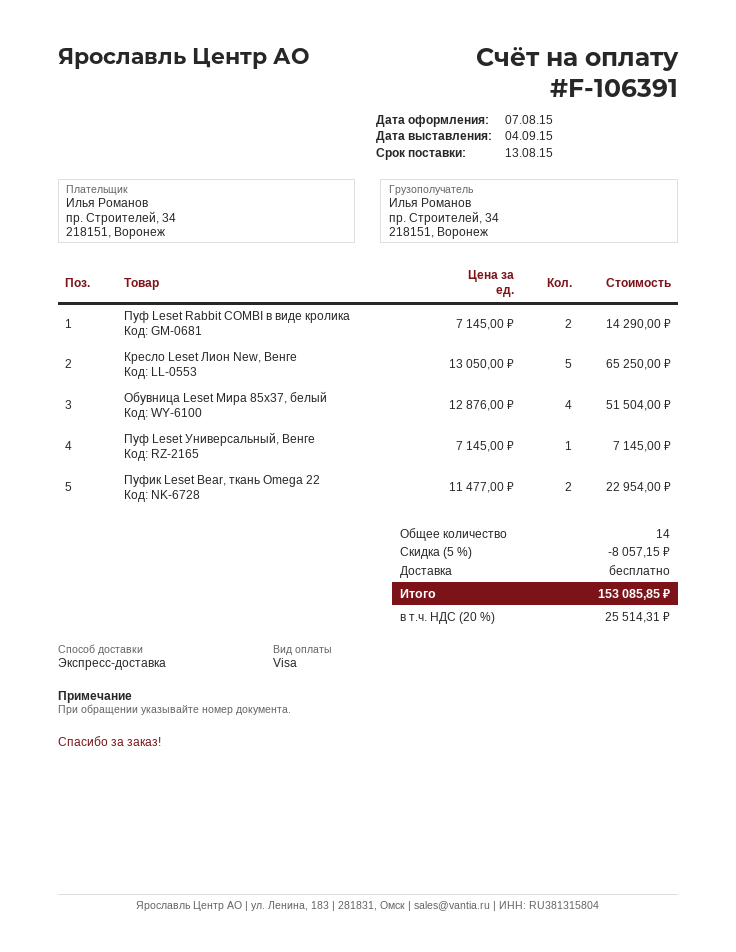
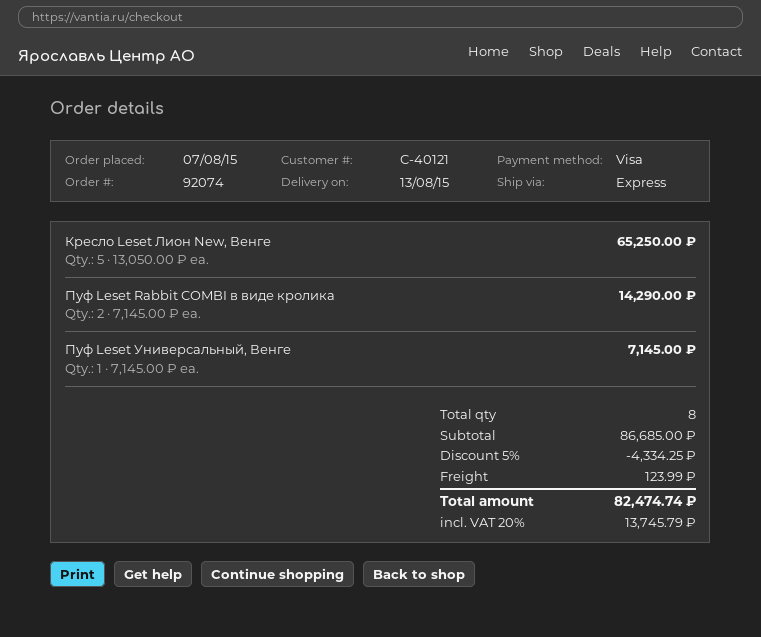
Обувница Leset Мира 85х37, белый: 4 x 12876.00 = 51504.00 -> none
Пуфик Leset Bear, ткань Omega 22: 2 x 11477.00 = 22954.00 -> none
total quantity: 14 -> 8
discount: 5% = 8057.15 -> 5% = 4334.25
shipping: 0.00 -> 123.99
tax: 20% = 25514.31 -> 20% = 13745.79
total: 153085.85 -> 82474.74

